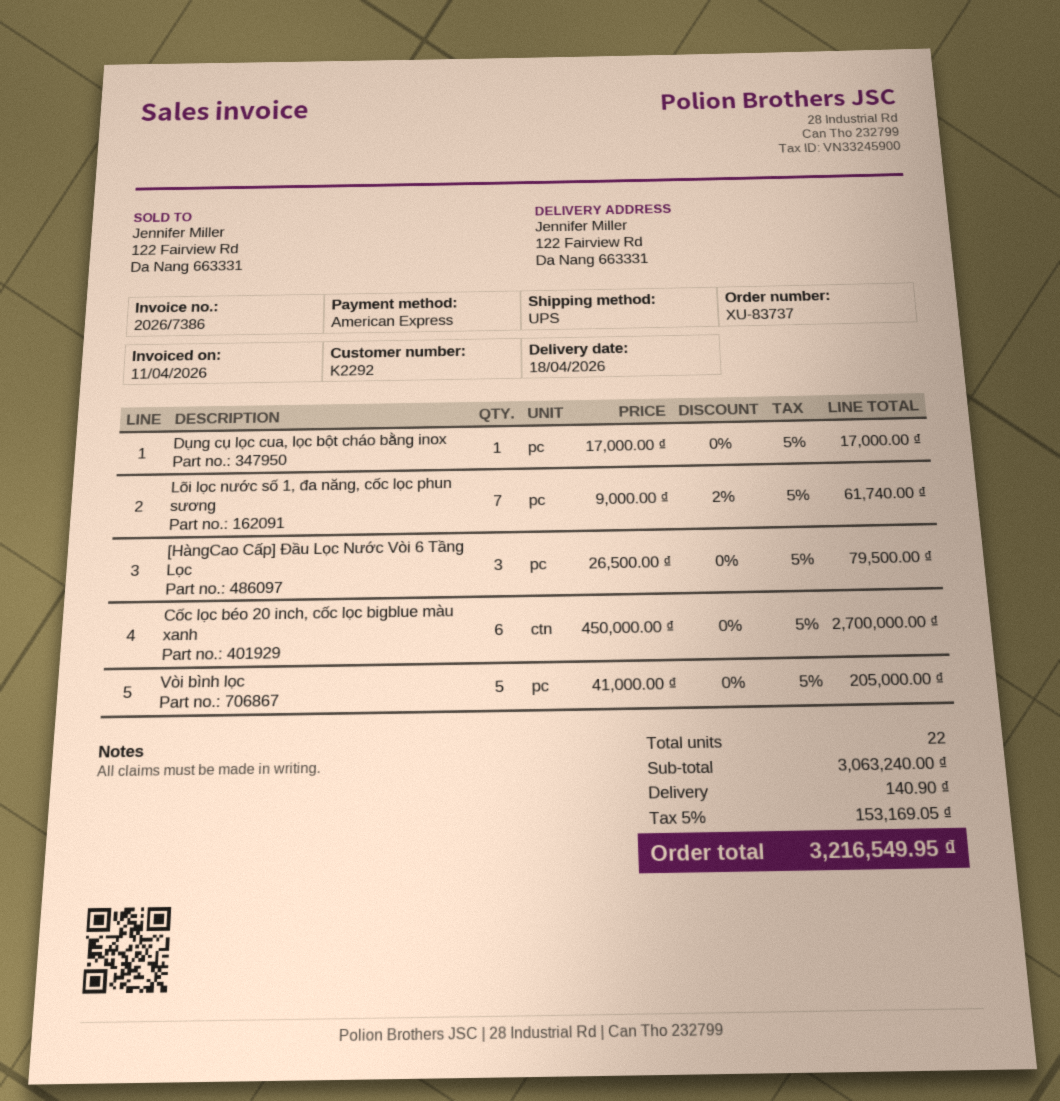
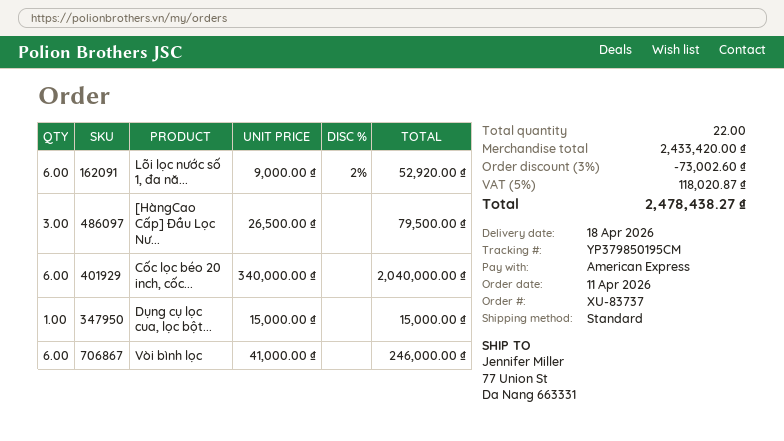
shipping method: UPS -> standard
ship to: 122 Fairview Rd, Da Nang 663331 -> 77 Union St, Da Nang 663331
Dụng cụ lọc cua, lọc bột cháo bằng inox: 1 x 17000.00 = 17000.00 -> 1 x 15000.00 = 15000.00
Lõi lọc nước số 1, đa năng, cốc lọc phun sương: 7 x 9000.00 - 2% = 61740.00 -> 6 x 9000.00 - 2% = 52920.00
Cốc lọc béo 20 inch, cốc lọc bigblue màu xanh: 6 x 450000.00 = 2700000.00 -> 6 x 340000.00 = 2040000.00
Vòi bình lọc: 5 x 41000.00 = 205000.00 -> 6 x 41000.00 = 246000.00
subtotal: 3063240.00 -> 2433420.00
discount: none -> 3% = 73002.60
shipping: 140.90 -> none
tax: 5% = 153169.05 -> 5% = 118020.87
total: 3216549.95 -> 2478438.27

